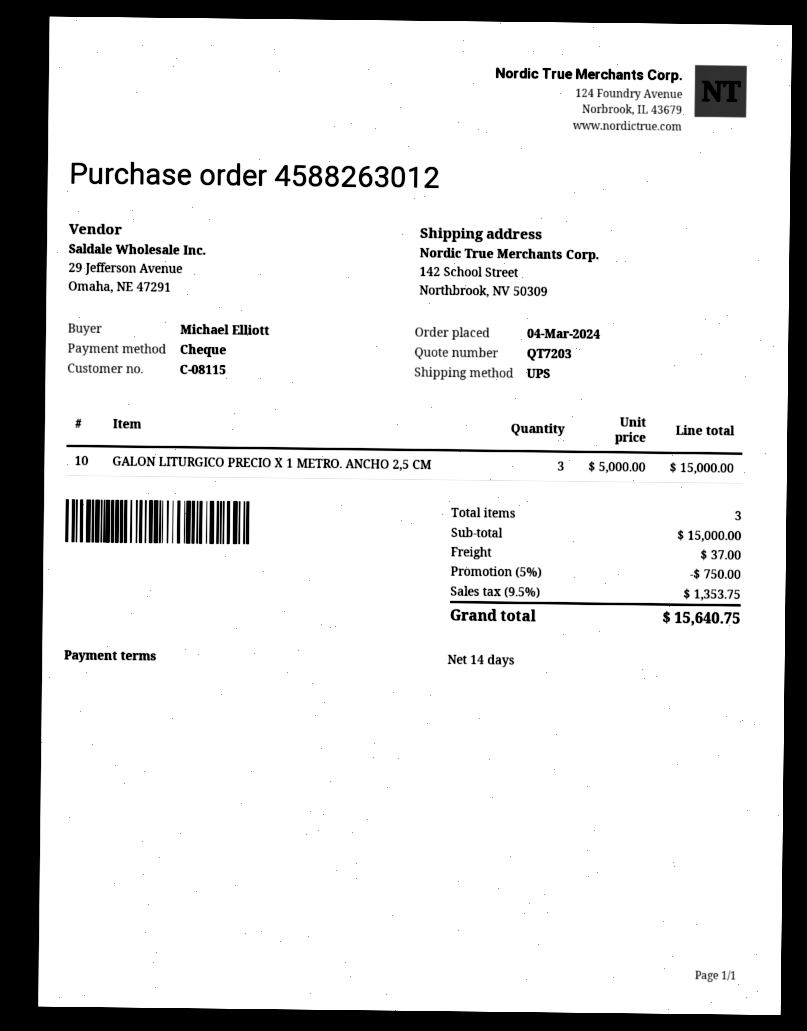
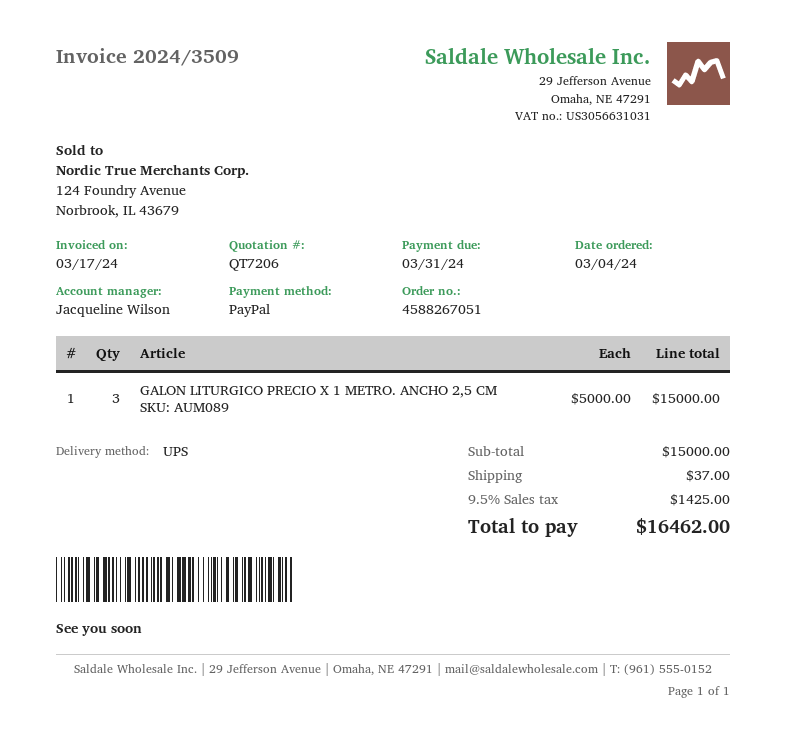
quote number: QT7203 -> QT7206
order number: 4588263012 -> 4588267051
payment method: cheque -> PayPal
discount: 5% = 750.00 -> none
tax: 9.5% = 1353.75 -> 9.5% = 1425.00
total: 15640.75 -> 16462.00

